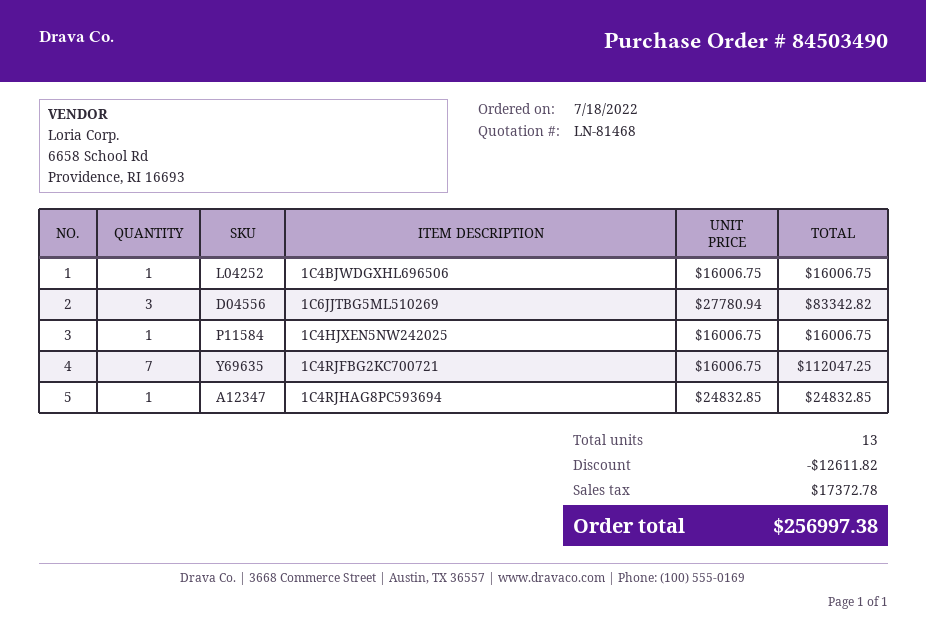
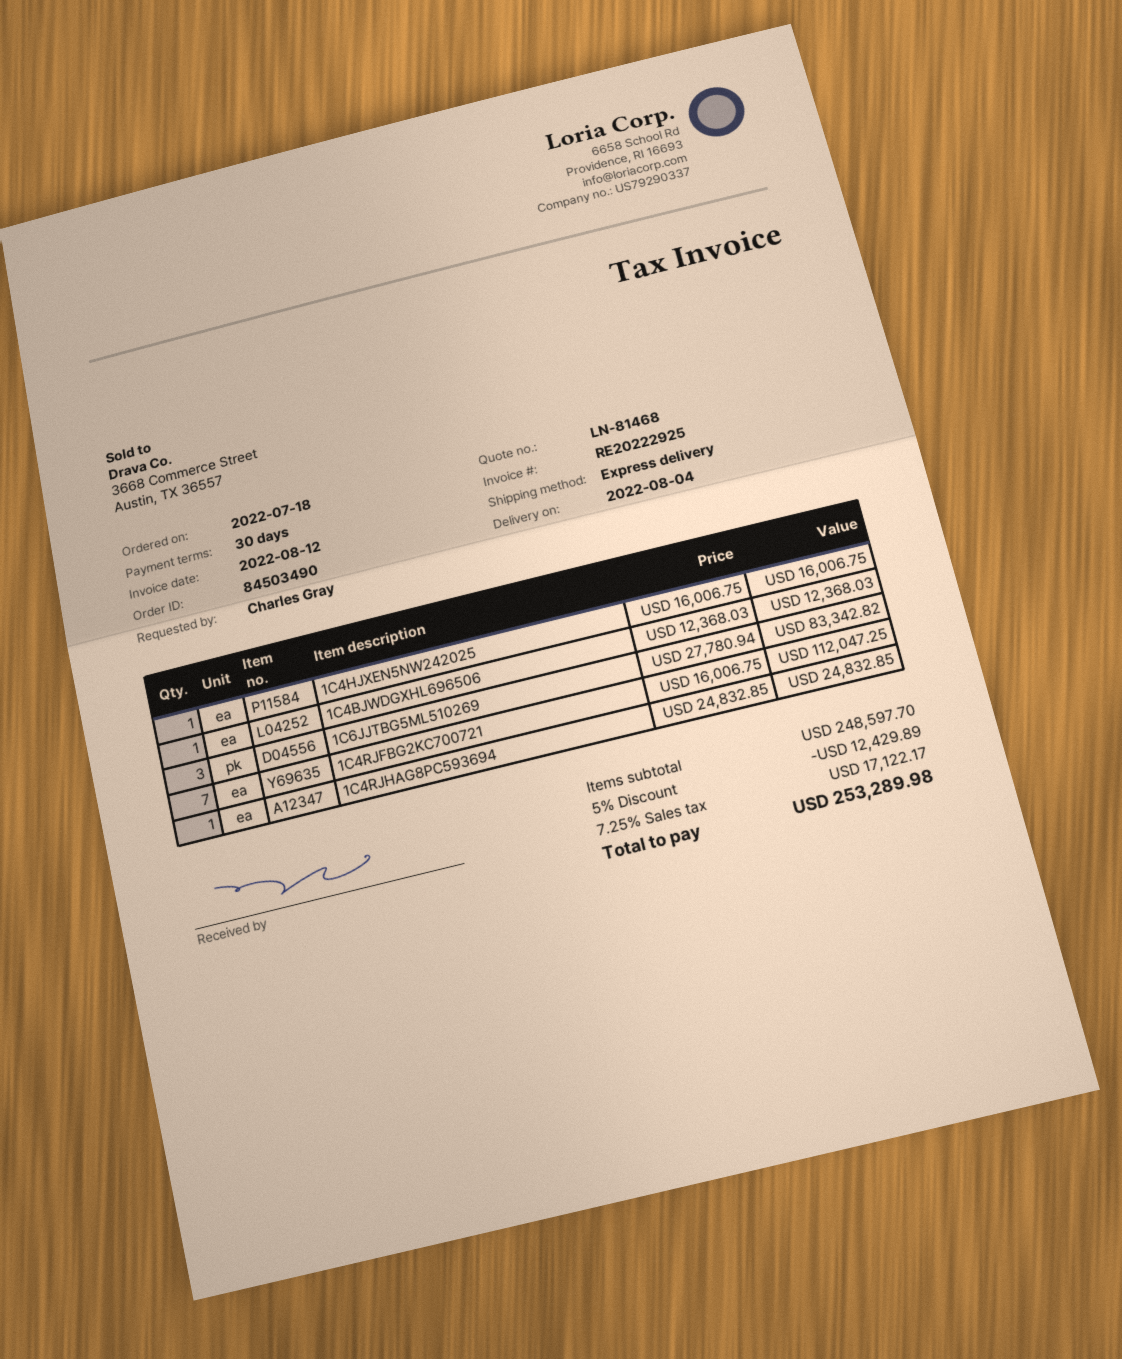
1C4BJWDGXHL696506: 1 x 16006.75 = 16006.75 -> 1 x 12368.03 = 12368.03
discount: 12611.82 -> 12429.89
tax: 17372.78 -> 17122.17
total: 256997.38 -> 253289.98

